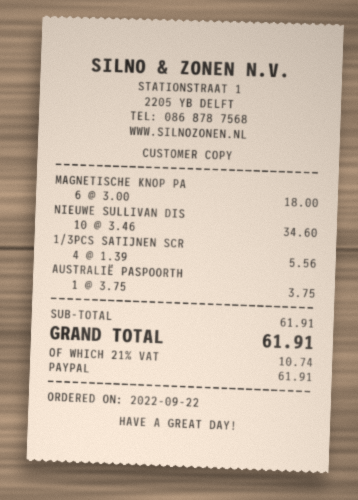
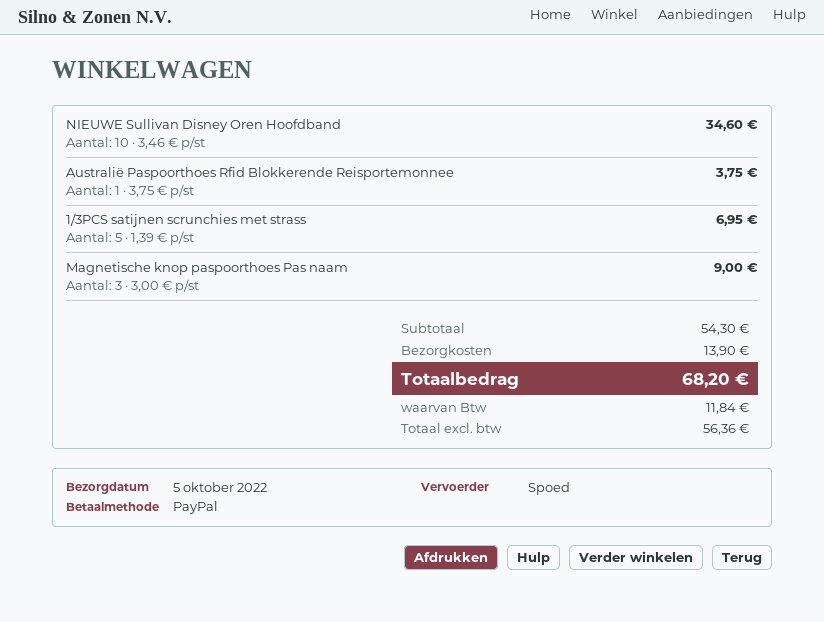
MAGNETISCHE KNOP PA: 6 x 3.00 = 18.00 -> 3 x 3.00 = 9.00
1/3PCS SATIJNEN SCR: 4 x 1.39 = 5.56 -> 5 x 1.39 = 6.95
subtotal: 61.91 -> 54.30
shipping: none -> 13.90
tax: 10.74 -> 11.84
total: 61.91 -> 68.20

